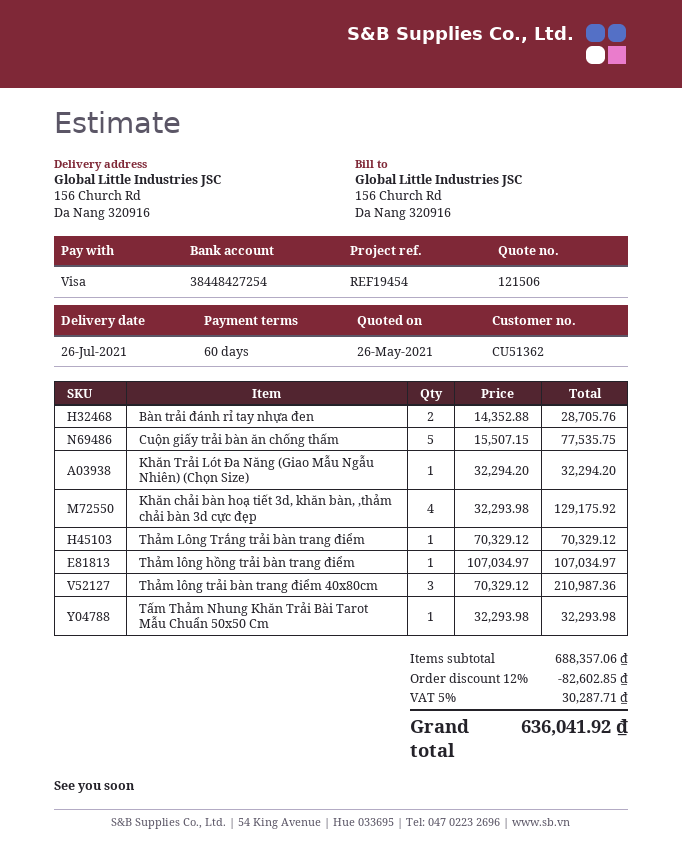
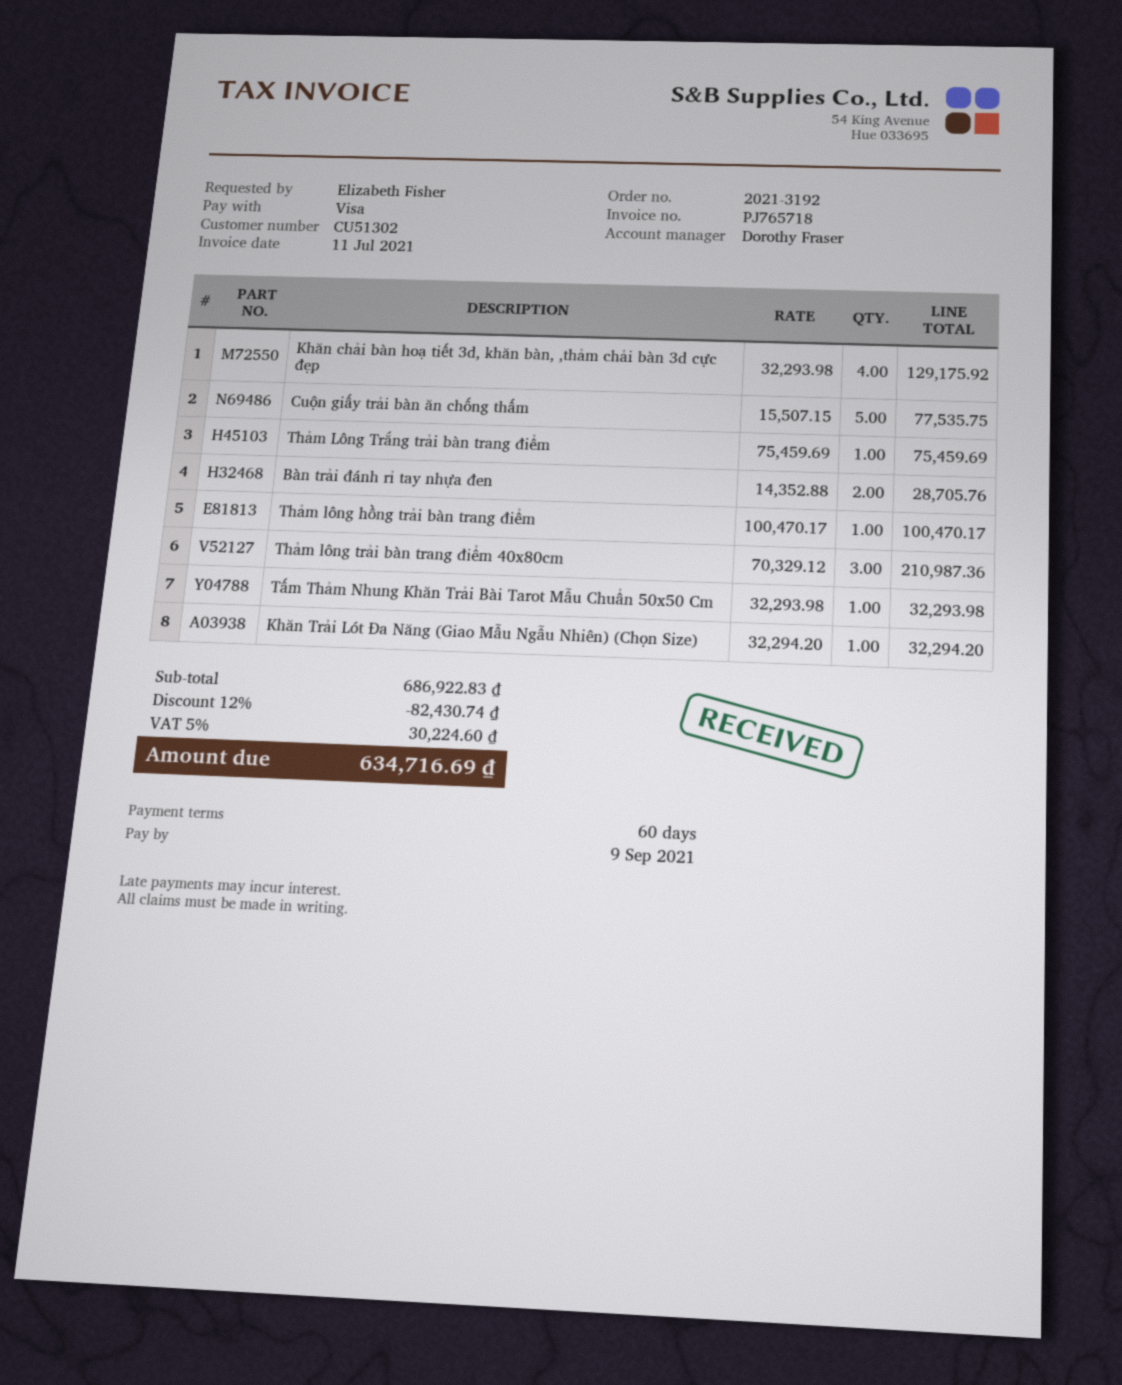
customer number: CU51362 -> CU51302
Thảm Lông Trắng trải bàn trang điểm: 1 x 70329.12 = 70329.12 -> 1 x 75459.69 = 75459.69
Thảm lông hồng trải bàn trang điểm: 1 x 107034.97 = 107034.97 -> 1 x 100470.17 = 100470.17
subtotal: 688357.06 -> 686922.83
discount: 12% = 82602.85 -> 12% = 82430.74
tax: 5% = 30287.71 -> 5% = 30224.60
total: 636041.92 -> 634716.69

